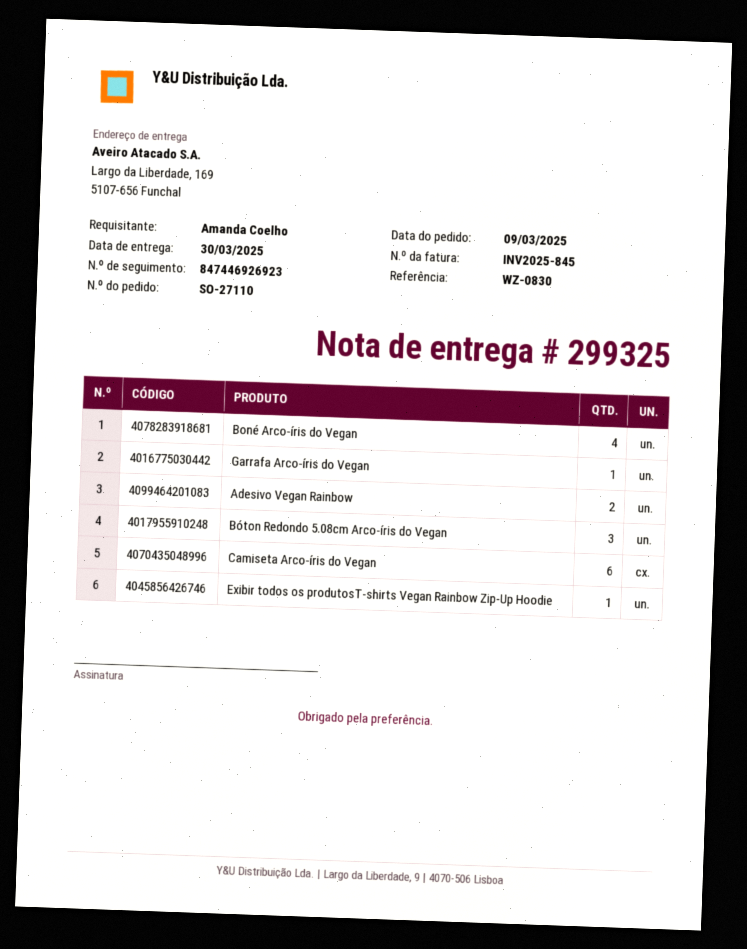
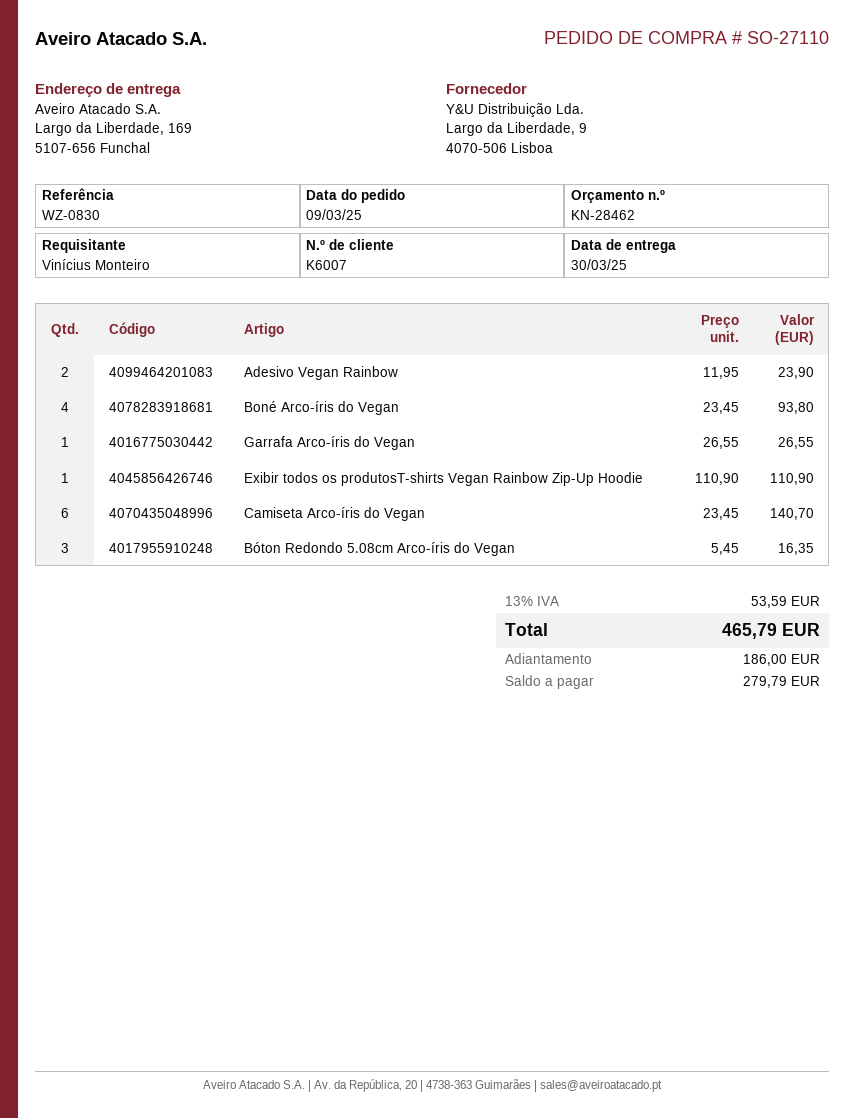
ordered by: Amanda Coelho -> Vinícius Monteiro

